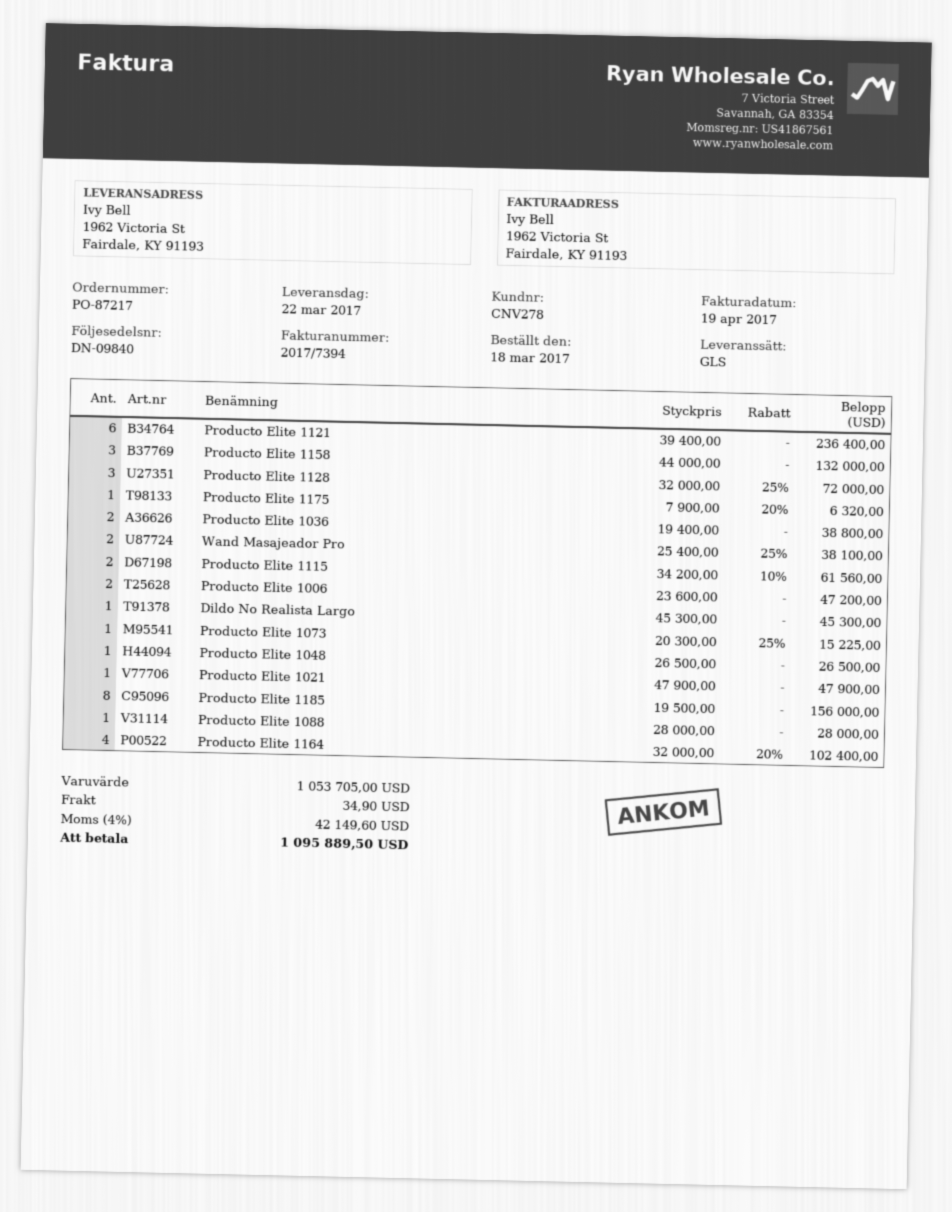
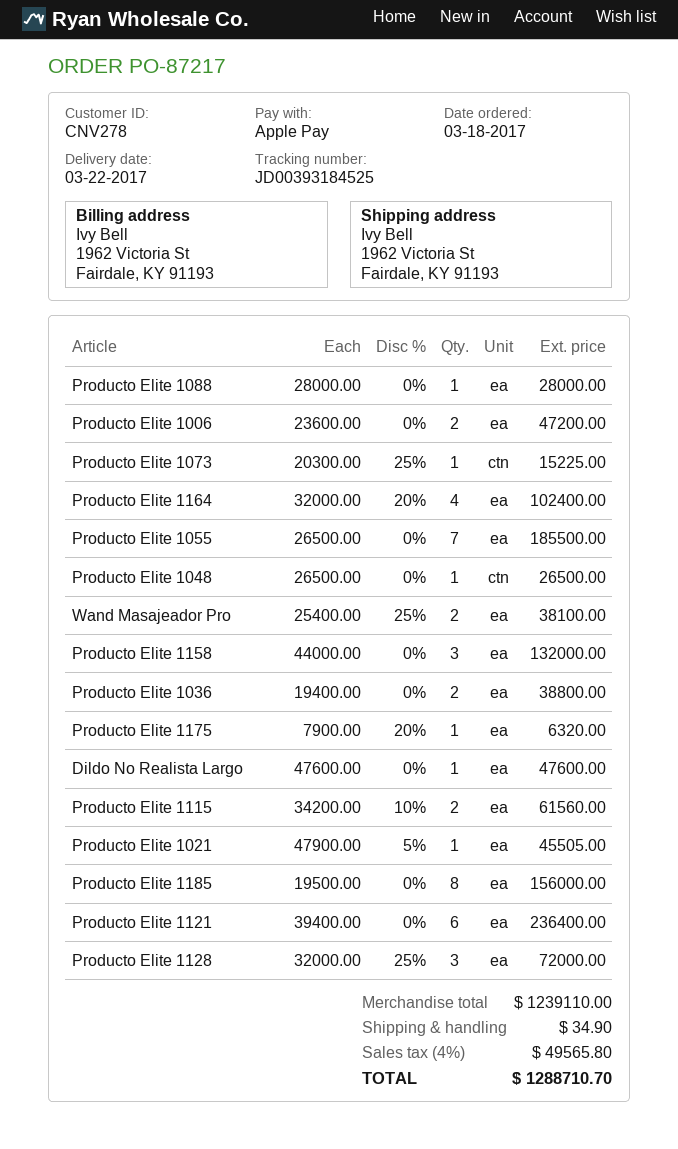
Dildo No Realista Largo: 1 x 45300.00 = 45300.00 -> 1 x 47600.00 = 47600.00
Producto Elite 1021: 1 x 47900.00 = 47900.00 -> 1 x 47900.00 - 5% = 45505.00
Producto Elite 1055: none -> 7 x 26500.00 = 185500.00
subtotal: 1053705.00 -> 1239110.00
tax: 4% = 42149.60 -> 4% = 49565.80
total: 1095889.50 -> 1288710.70

